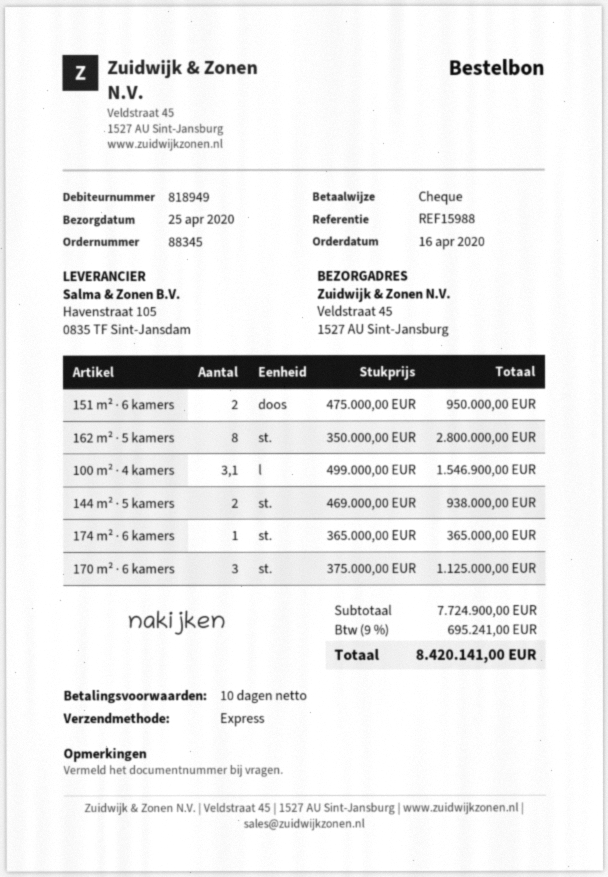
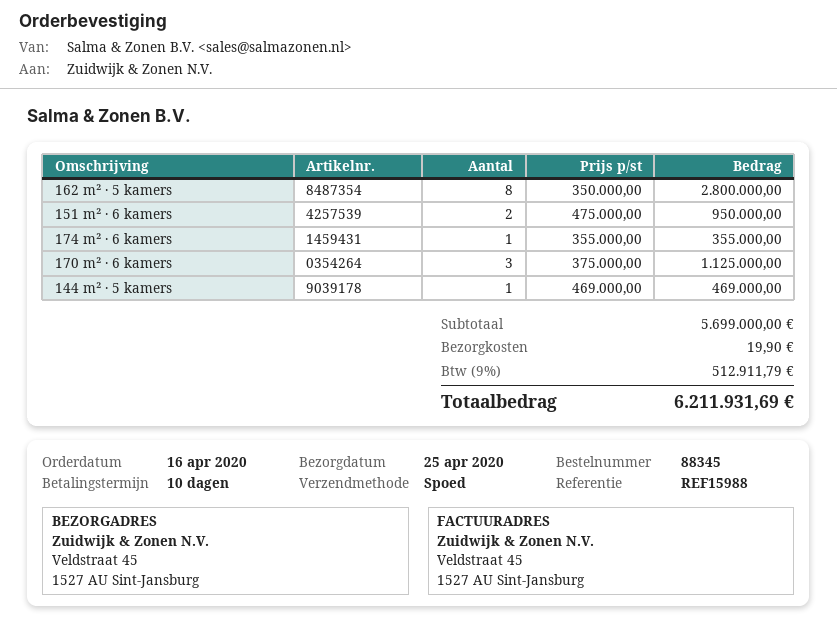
100 m² · 4 kamers: 3.1 x 499000.00 = 1546900.00 -> none
144 m² · 5 kamers: 2 x 469000.00 = 938000.00 -> 1 x 469000.00 = 469000.00
174 m² · 6 kamers: 1 x 365000.00 = 365000.00 -> 1 x 355000.00 = 355000.00
subtotal: 7724900.00 -> 5699000.00
shipping: none -> 19.90
tax: 9% = 695241.00 -> 9% = 512911.79
total: 8420141.00 -> 6211931.69

